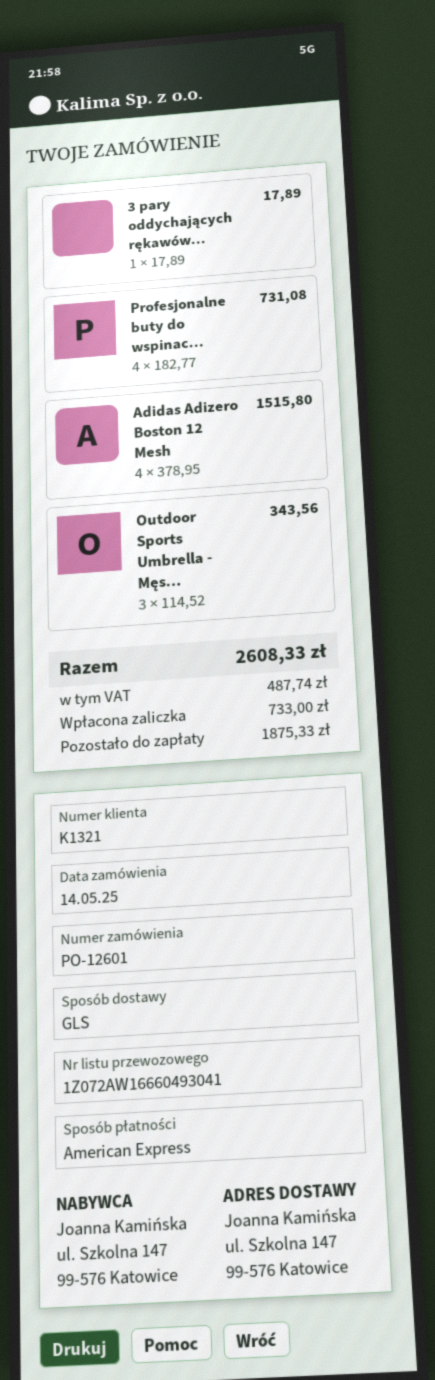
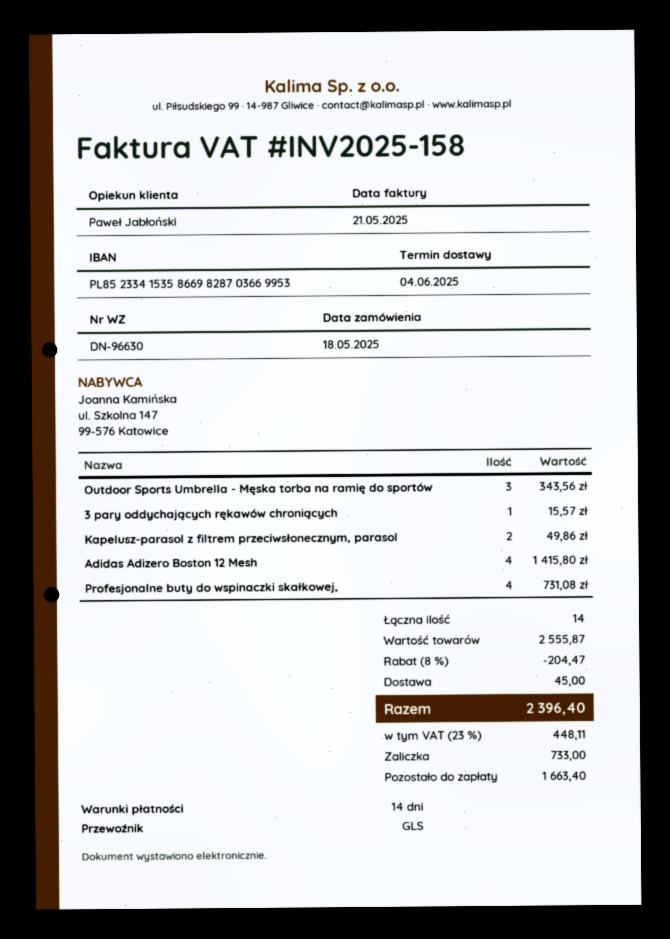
order date: 2025-05-14 -> 2025-05-18
3 pary oddychających rękawów...: 1 for 17.89 -> 1 for 15.57
Adidas Adizero Boston 12 Mesh: 4 for 1515.80 -> 4 for 1415.80
Kapelusz-parasol z filtrem przeciwsłonecznym, parasol: none -> 2 for 49.86
discount: none -> 8% = 204.47
shipping: none -> 45.00
tax: 487.74 -> 448.11
total: 2608.33 -> 2396.40
balance: 1875.33 -> 1663.40

